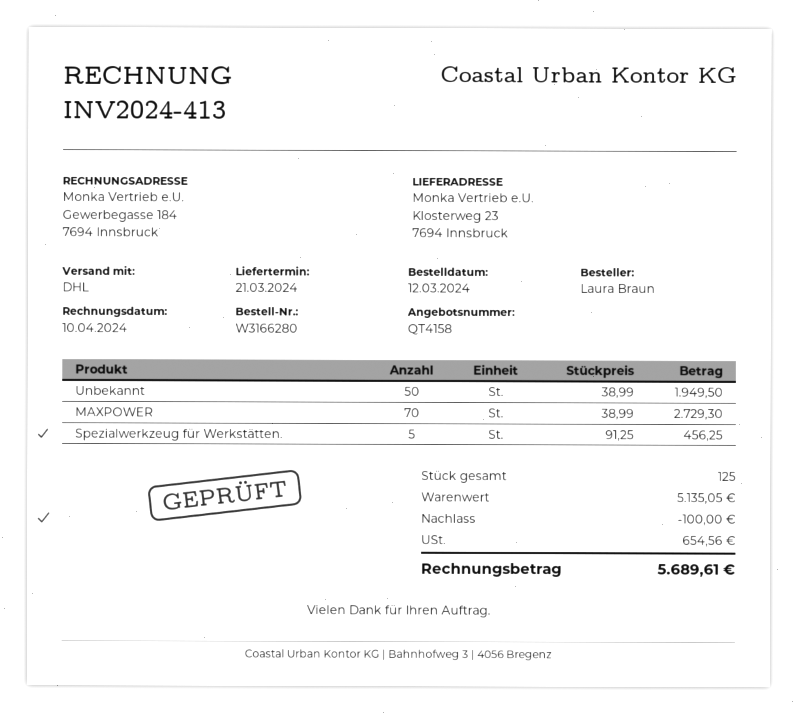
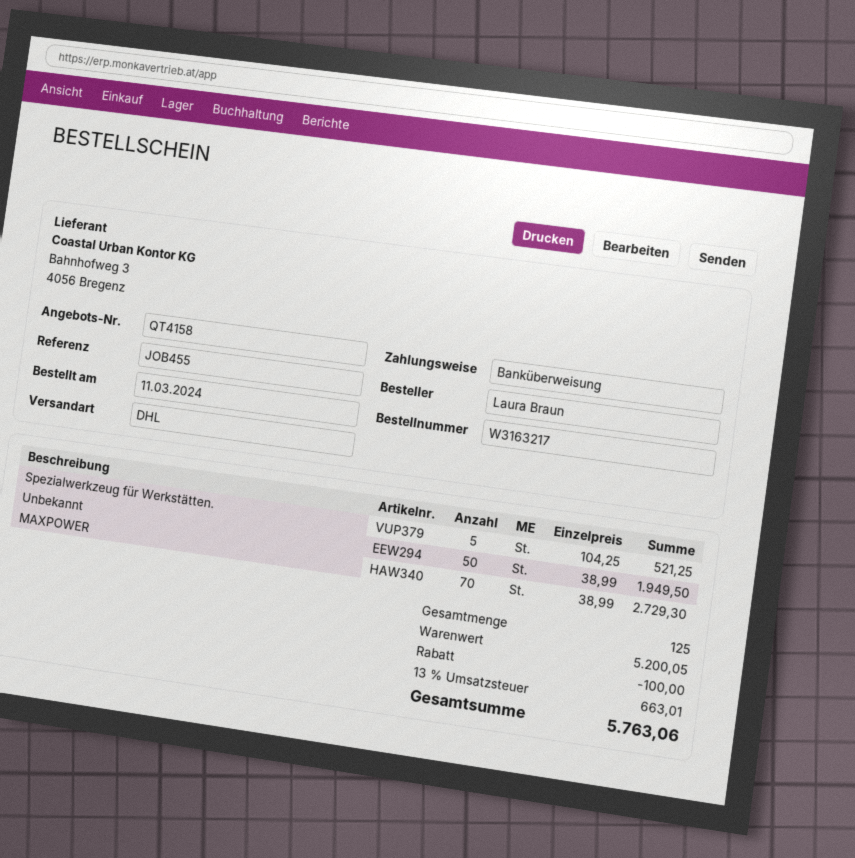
order number: W3166280 -> W3163217
order date: 2024-03-12 -> 2024-03-11
Spezialwerkzeug für Werkstätten.: 5 x 91.25 = 456.25 -> 5 x 104.25 = 521.25
subtotal: 5135.05 -> 5200.05
tax: 654.56 -> 663.01
total: 5689.61 -> 5763.06

